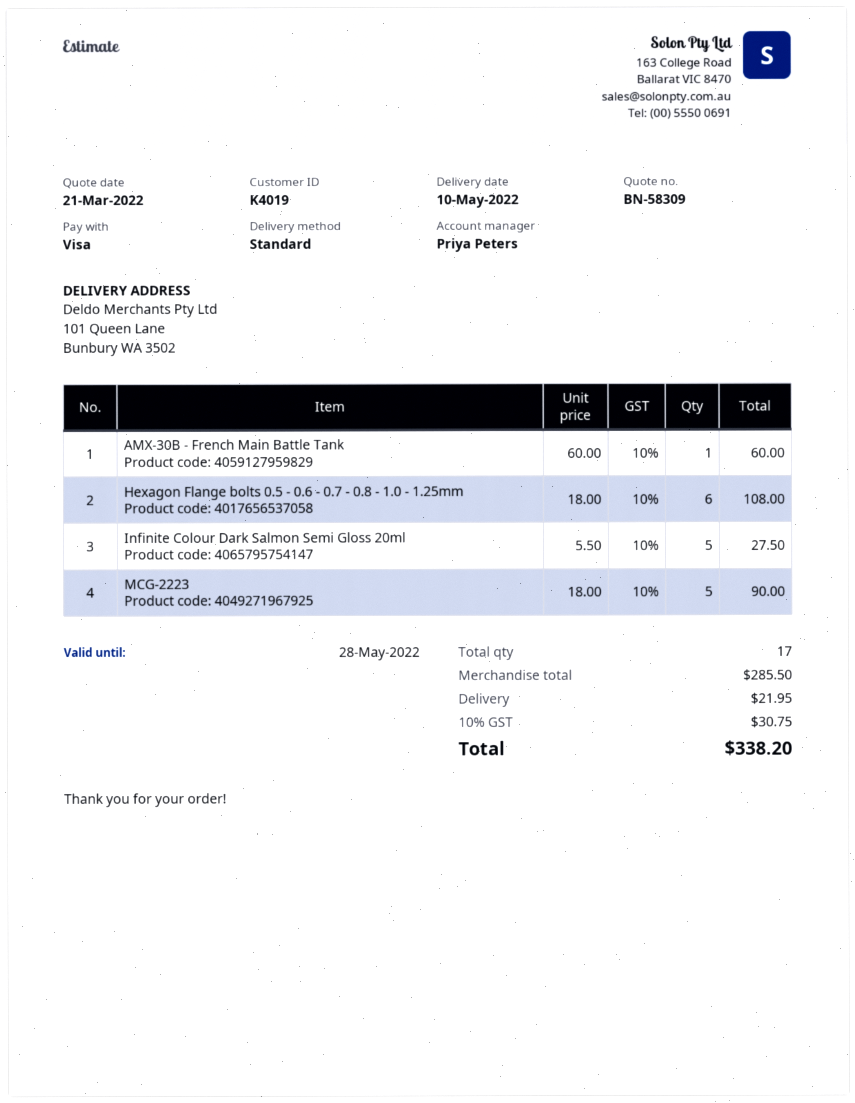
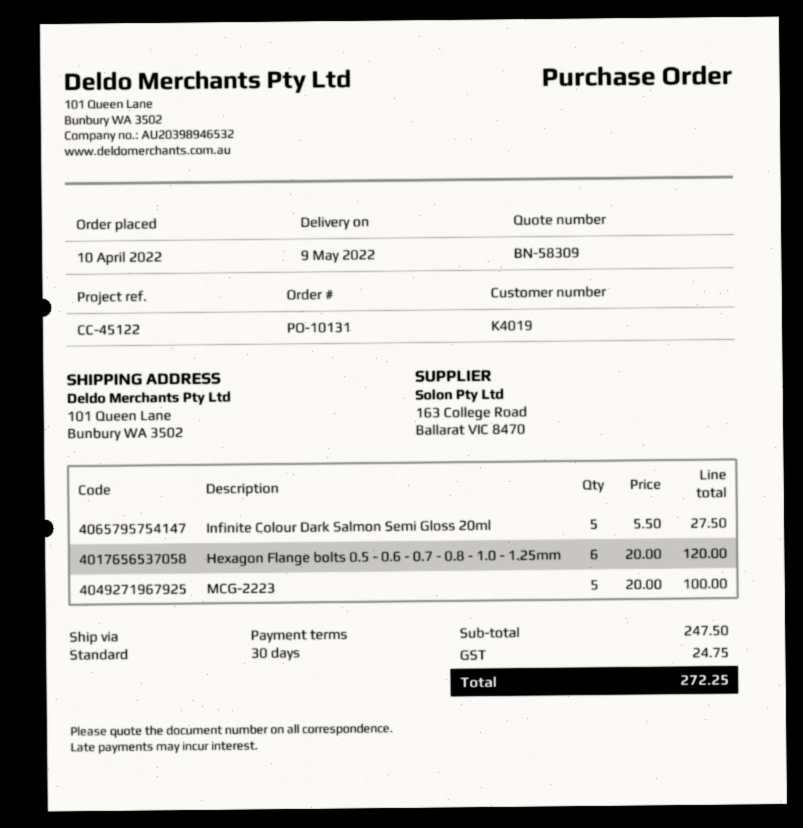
delivery date: 2022-05-10 -> 2022-05-09
AMX-30B - French Main Battle Tank: 1 x 60.00 = 60.00 -> none
Hexagon Flange bolts 0.5 - 0.6 - 0.7 - 0.8 - 1.0 - 1.25mm: 6 x 18.00 = 108.00 -> 6 x 20.00 = 120.00
MCG-2223: 5 x 18.00 = 90.00 -> 5 x 20.00 = 100.00
subtotal: 285.50 -> 247.50
shipping: 21.95 -> none
tax: 30.75 -> 24.75
total: 338.20 -> 272.25

